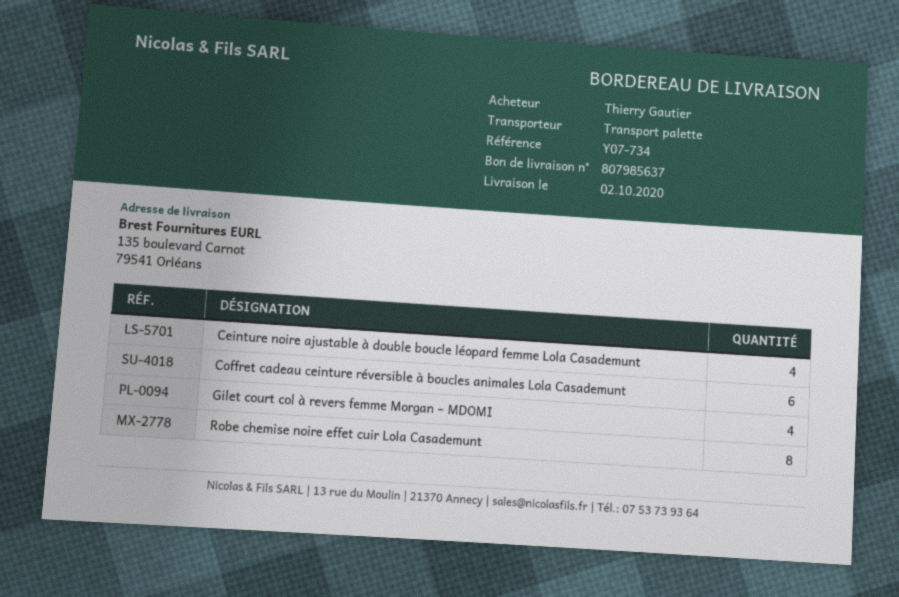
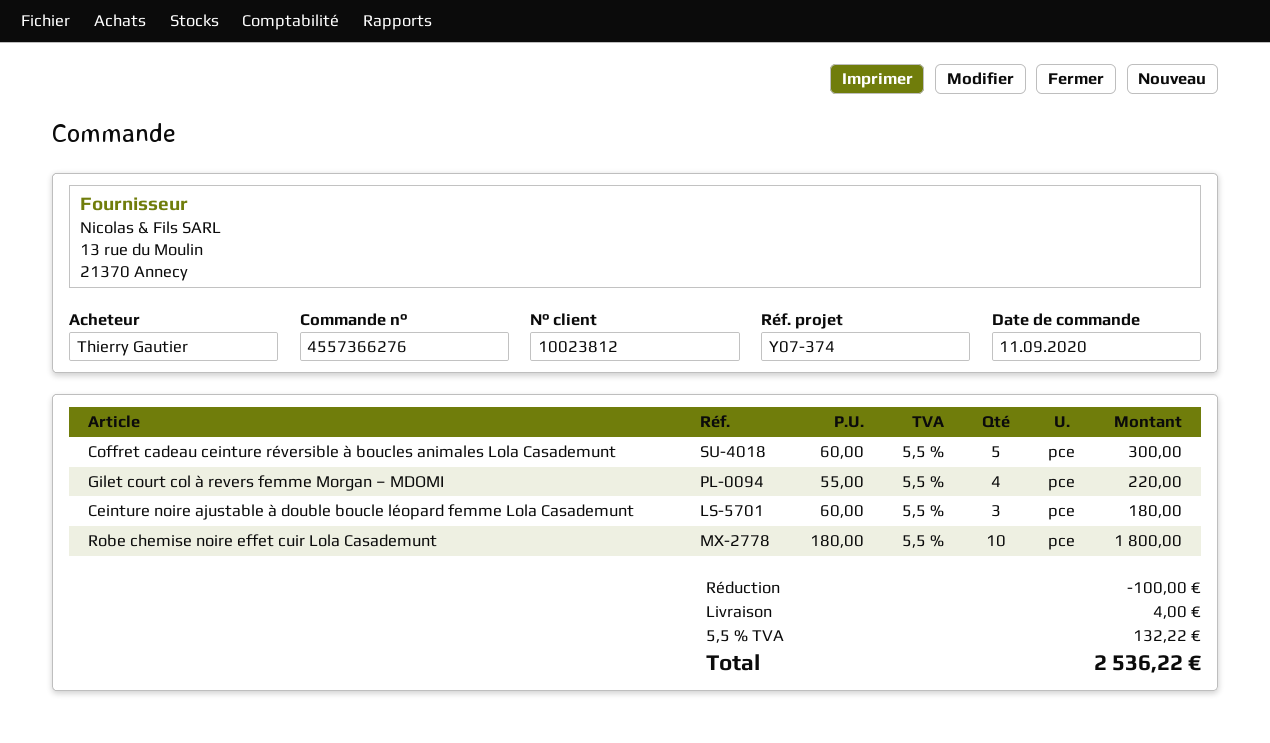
reference: Y07-734 -> Y07-374
Ceinture noire ajustable à double boucle léopard femme Lola Casademunt: 4 -> 3
Coffret cadeau ceinture réversible à boucles animales Lola Casademunt: 6 -> 5
Robe chemise noire effet cuir Lola Casademunt: 8 -> 10

